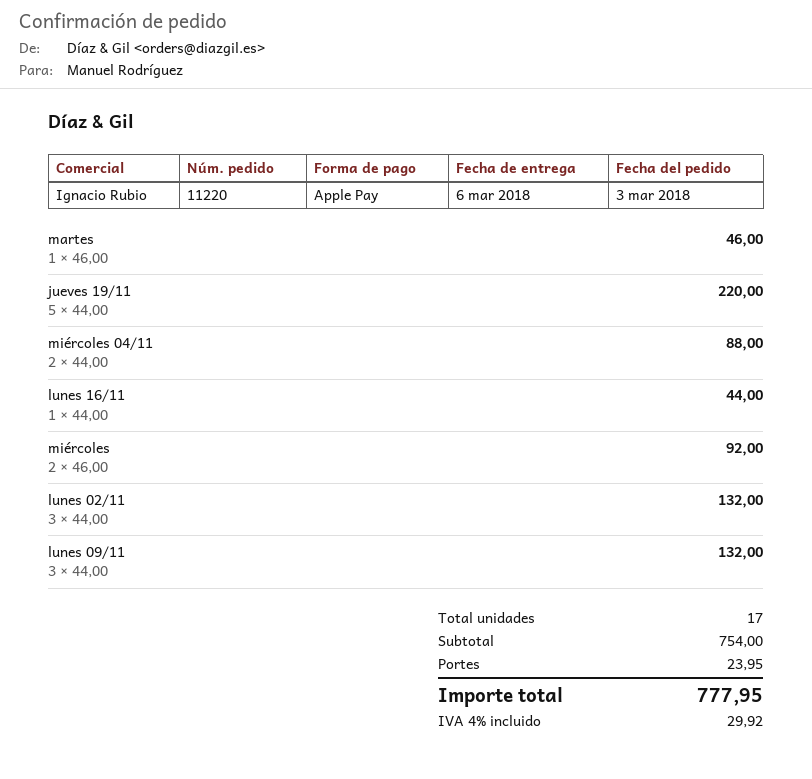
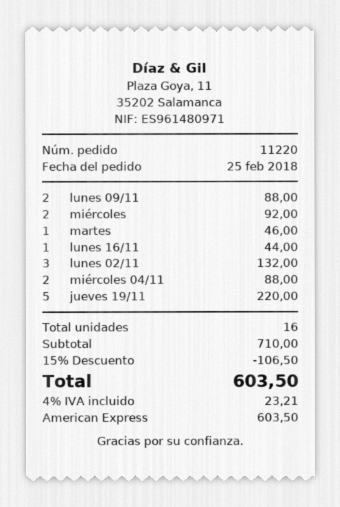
order date: 2018-03-03 -> 2018-02-25
payment method: Apple Pay -> American Express
lunes 09/11: 3 for 132.00 -> 2 for 88.00
total quantity: 17 -> 16
subtotal: 754.00 -> 710.00
discount: none -> 15% = 106.50
shipping: 23.95 -> none
tax: 4% = 29.92 -> 4% = 23.21
total: 777.95 -> 603.50

